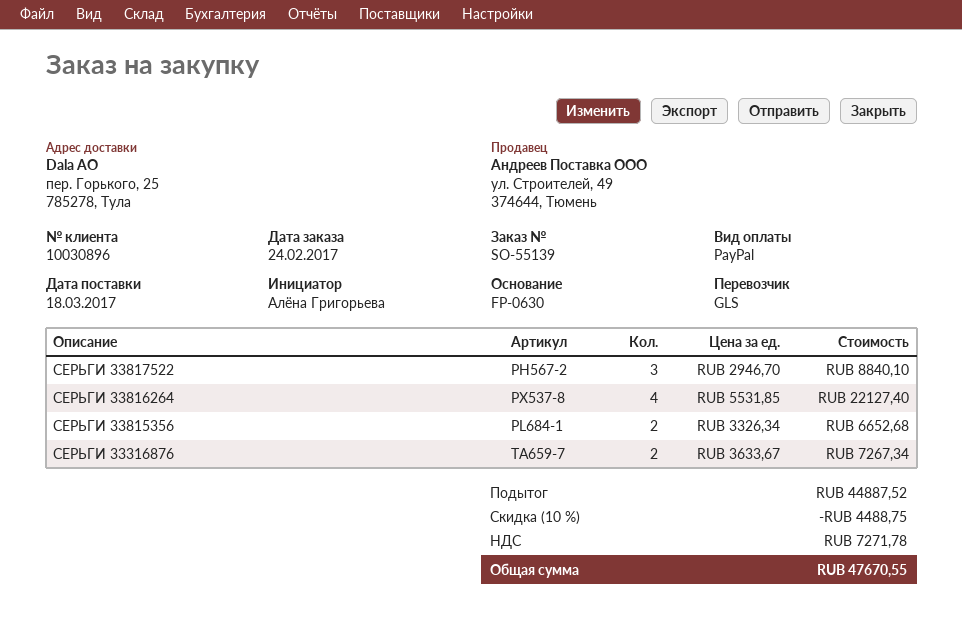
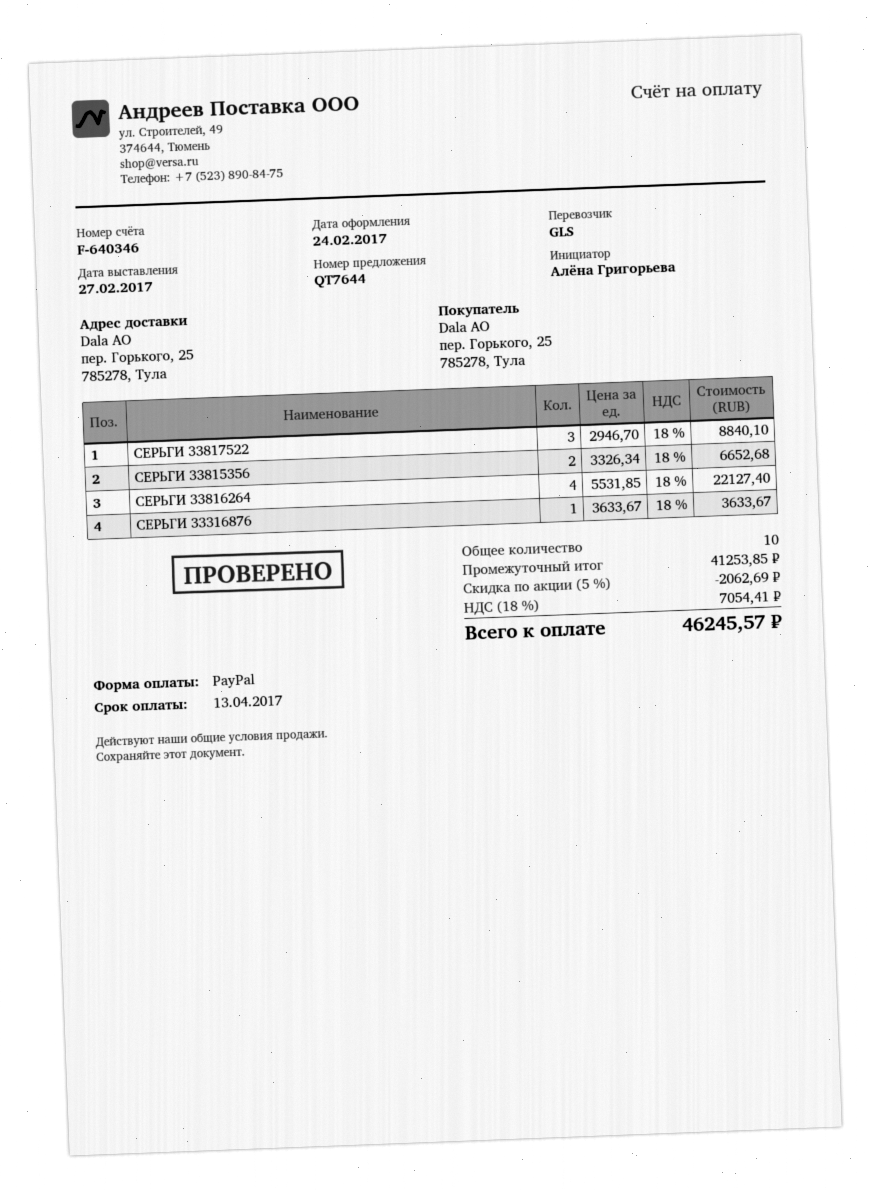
СЕРЬГИ 33316876: 2 x 3633.67 = 7267.34 -> 1 x 3633.67 = 3633.67
subtotal: 44887.52 -> 41253.85
discount: 10% = 4488.75 -> 5% = 2062.69
tax: 7271.78 -> 7054.41
total: 47670.55 -> 46245.57

